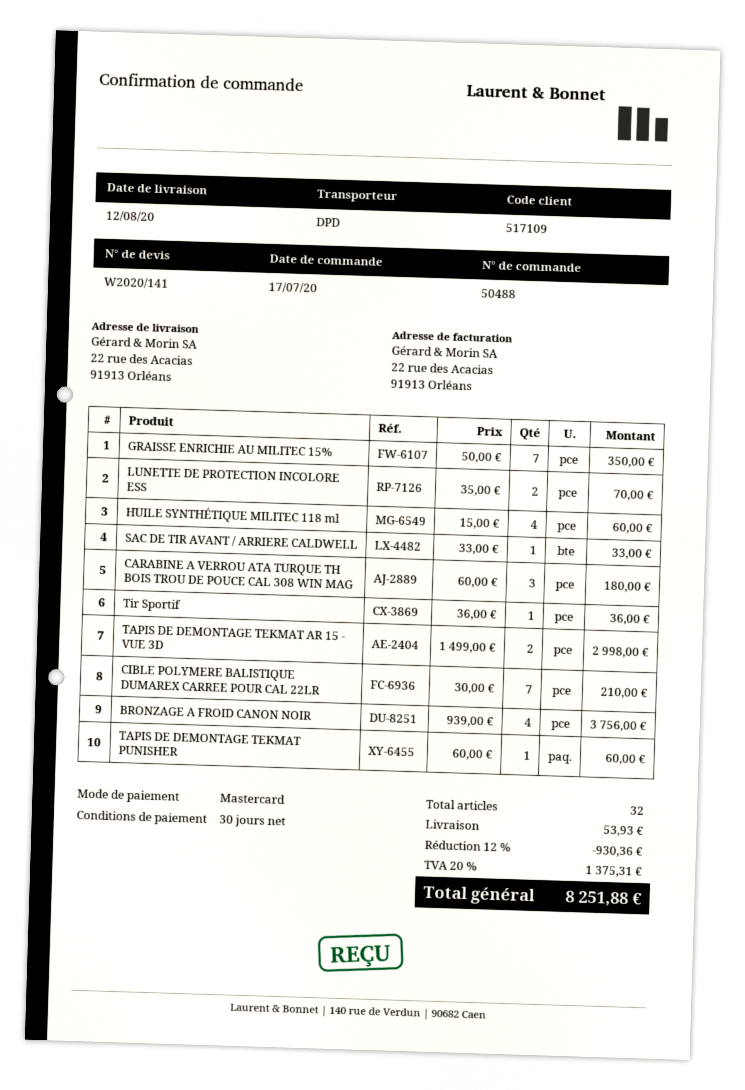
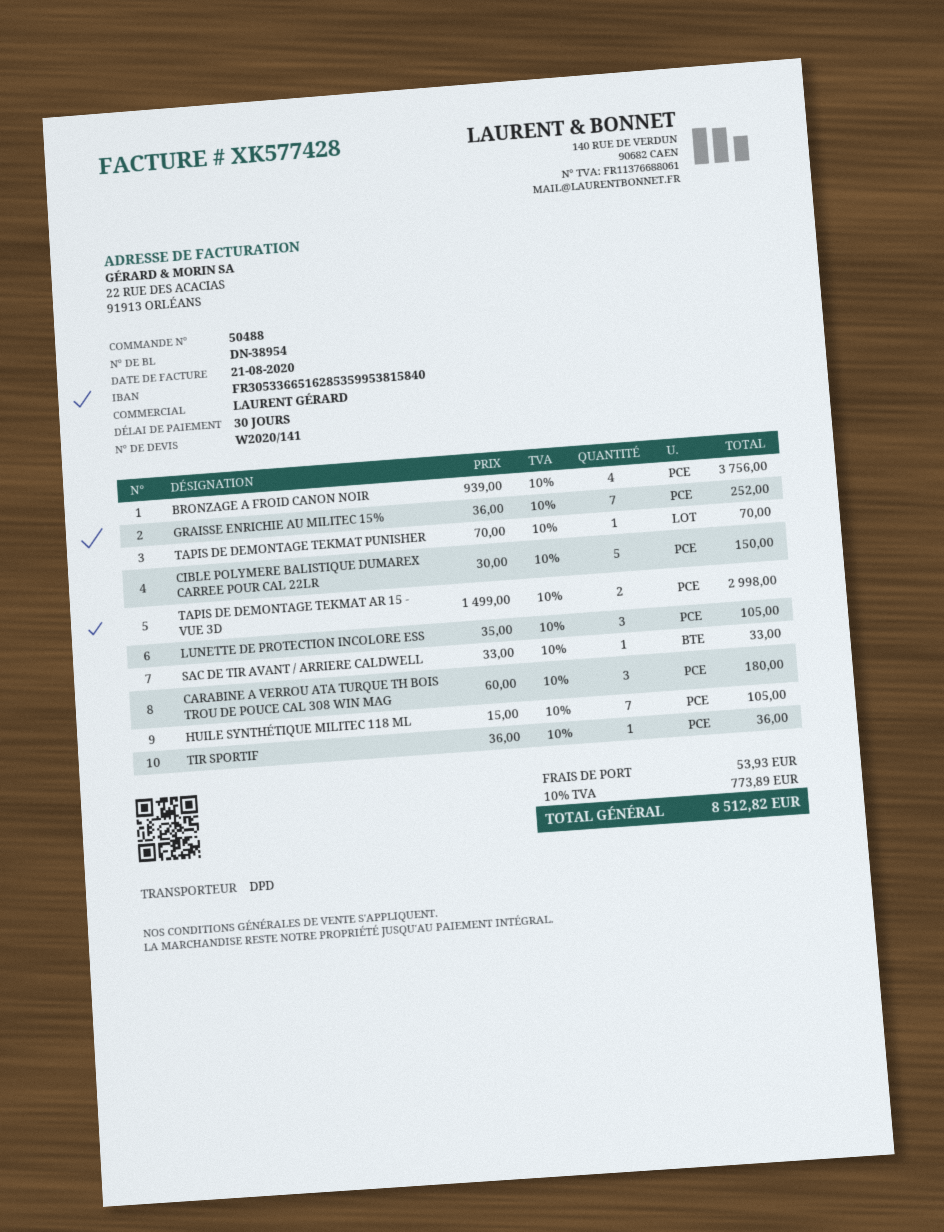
GRAISSE ENRICHIE AU MILITEC 15%: 7 x 50.00 = 350.00 -> 7 x 36.00 = 252.00
LUNETTE DE PROTECTION INCOLORE ESS: 2 x 35.00 = 70.00 -> 3 x 35.00 = 105.00
HUILE SYNTHÉTIQUE MILITEC 118 ml: 4 x 15.00 = 60.00 -> 7 x 15.00 = 105.00
CIBLE POLYMERE BALISTIQUE DUMAREX CARREE POUR CAL 22LR: 7 x 30.00 = 210.00 -> 5 x 30.00 = 150.00
TAPIS DE DEMONTAGE TEKMAT PUNISHER: 1 x 60.00 = 60.00 -> 1 x 70.00 = 70.00
discount: 12% = 930.36 -> none
tax: 20% = 1375.31 -> 10% = 773.89
total: 8251.88 -> 8512.82

